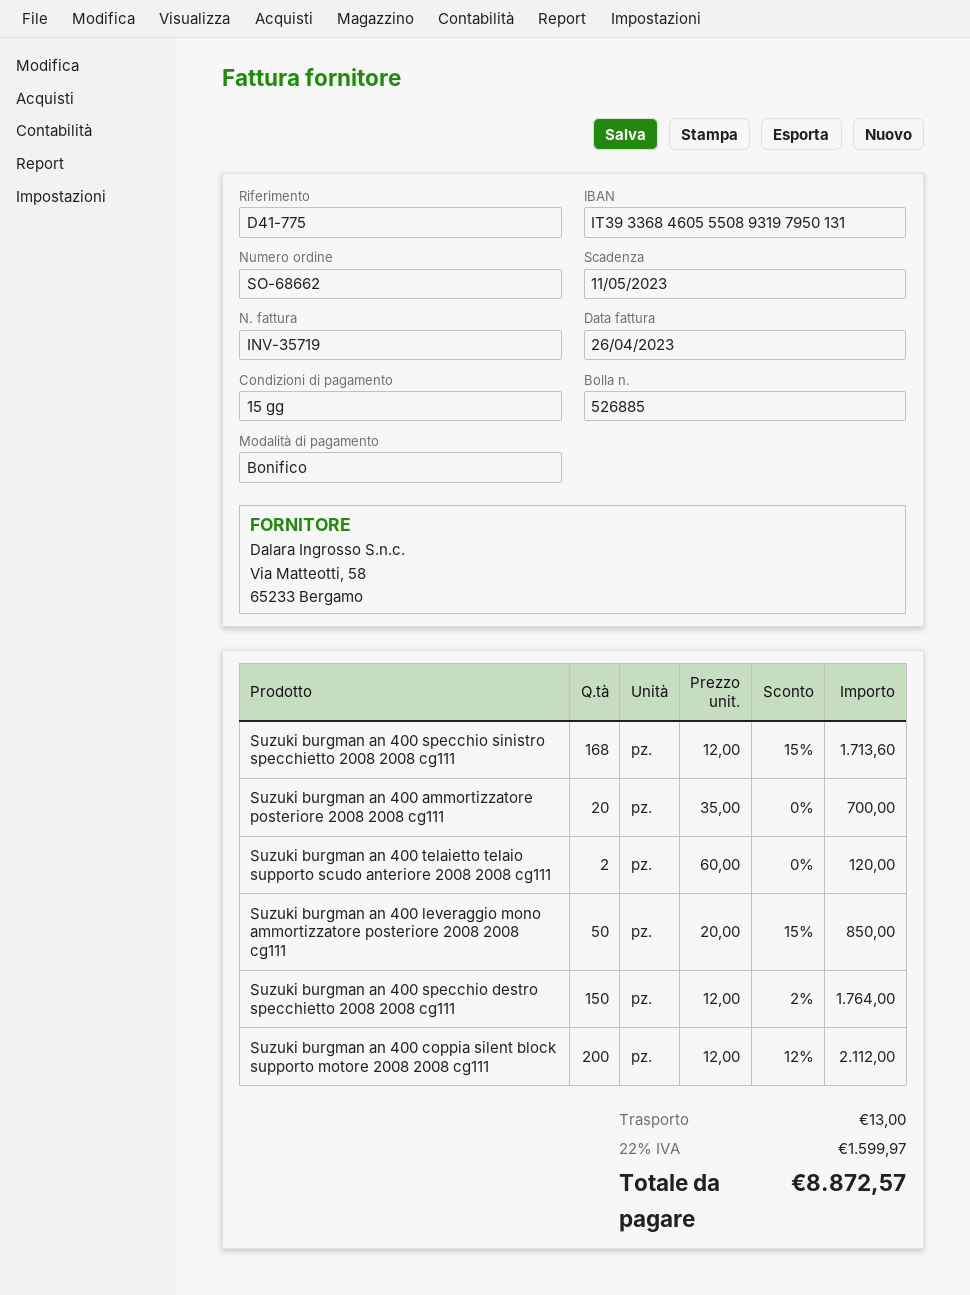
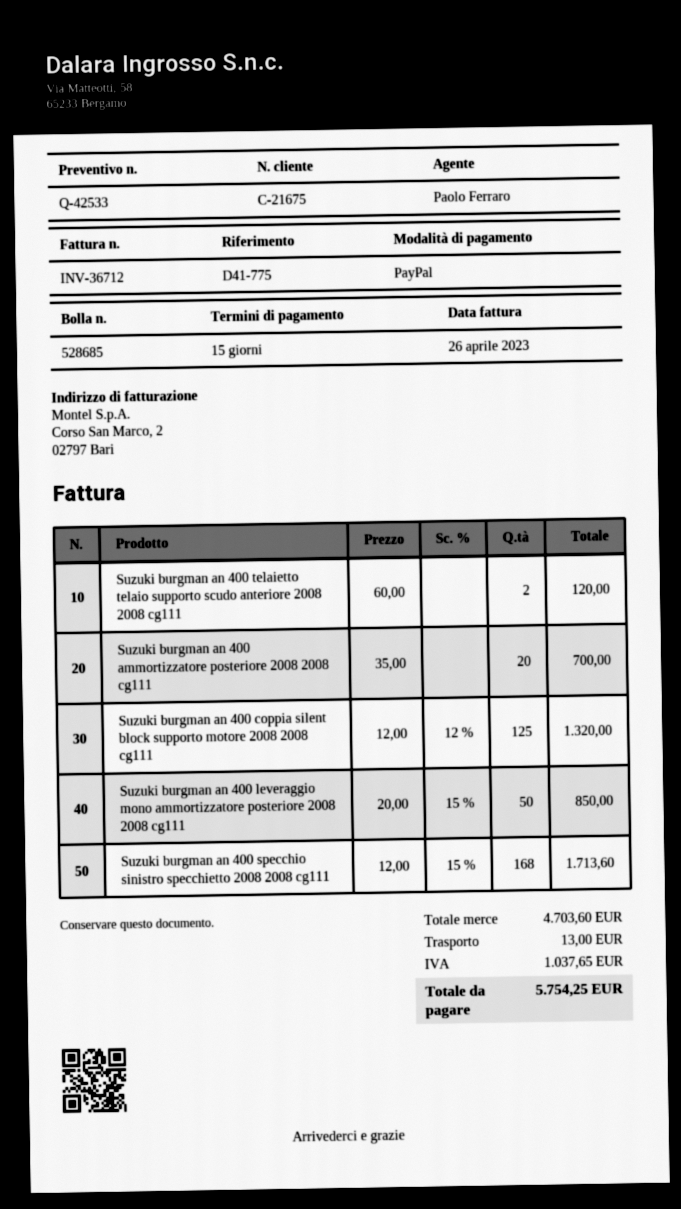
delivery note number: 526885 -> 528685
invoice number: INV-35719 -> INV-36712
payment method: bank transfer -> PayPal
Suzuki burgman an 400 specchio destro specchietto 2008 2008 cg111: 150 x 12.00 - 2% = 1764.00 -> none
Suzuki burgman an 400 coppia silent block supporto motore 2008 2008 cg111: 200 x 12.00 - 12% = 2112.00 -> 125 x 12.00 - 12% = 1320.00
tax: 1599.97 -> 1037.65
total: 8872.57 -> 5754.25

